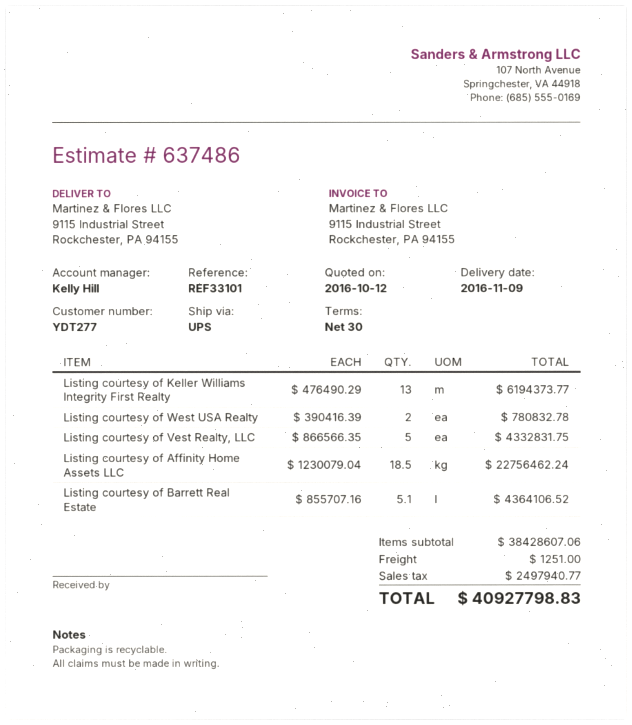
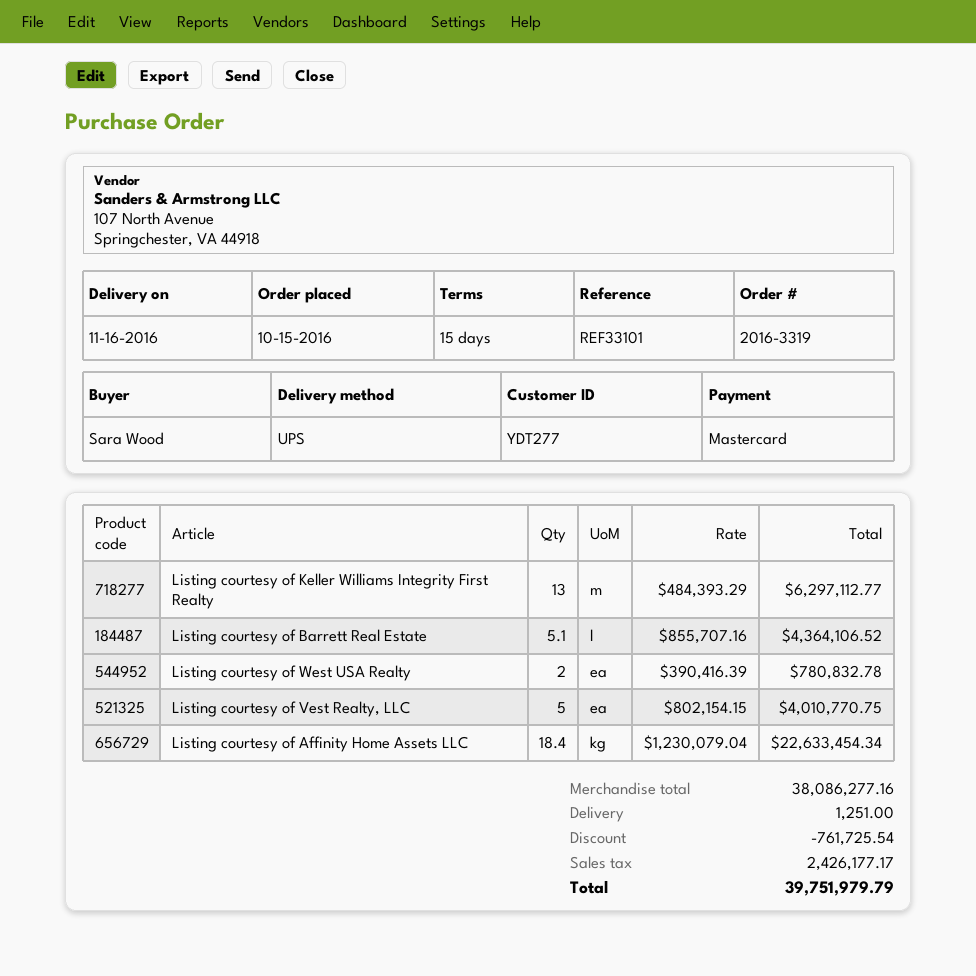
delivery date: 2016-11-09 -> 2016-11-16
payment terms: 30 days -> 15 days
Listing courtesy of Keller Williams Integrity First Realty: 13 x 476490.29 = 6194373.77 -> 13 x 484393.29 = 6297112.77
Listing courtesy of Vest Realty, LLC: 5 x 866566.35 = 4332831.75 -> 5 x 802154.15 = 4010770.75
Listing courtesy of Affinity Home Assets LLC: 18.5 x 1230079.04 = 22756462.24 -> 18.4 x 1230079.04 = 22633454.34
subtotal: 38428607.06 -> 38086277.16
discount: none -> 761725.54
tax: 2497940.77 -> 2426177.17
total: 40927798.83 -> 39751979.79

